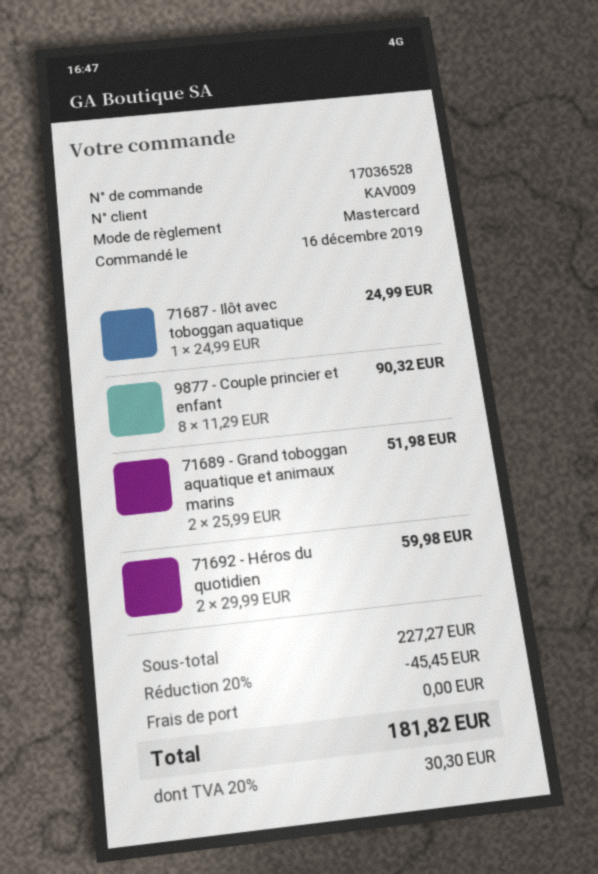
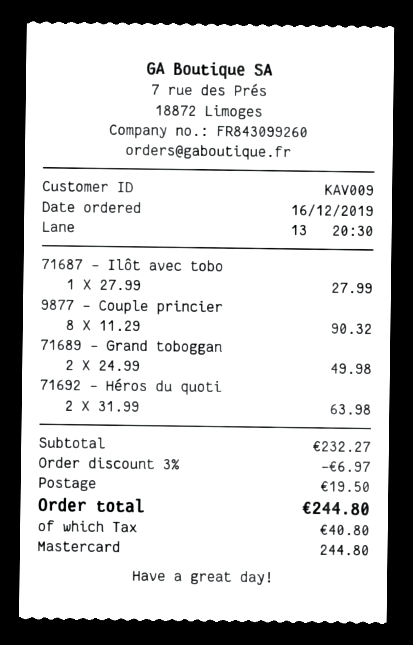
71687 - Ilôt avec toboggan aquatique: 1 x 24.99 = 24.99 -> 1 x 27.99 = 27.99
71689 - Grand toboggan aquatique et animaux marins: 2 x 25.99 = 51.98 -> 2 x 24.99 = 49.98
71692 - Héros du quotidien: 2 x 29.99 = 59.98 -> 2 x 31.99 = 63.98
subtotal: 227.27 -> 232.27
discount: 20% = 45.45 -> 3% = 6.97
shipping: 0.00 -> 19.50
tax: 30.30 -> 40.80
total: 181.82 -> 244.80

